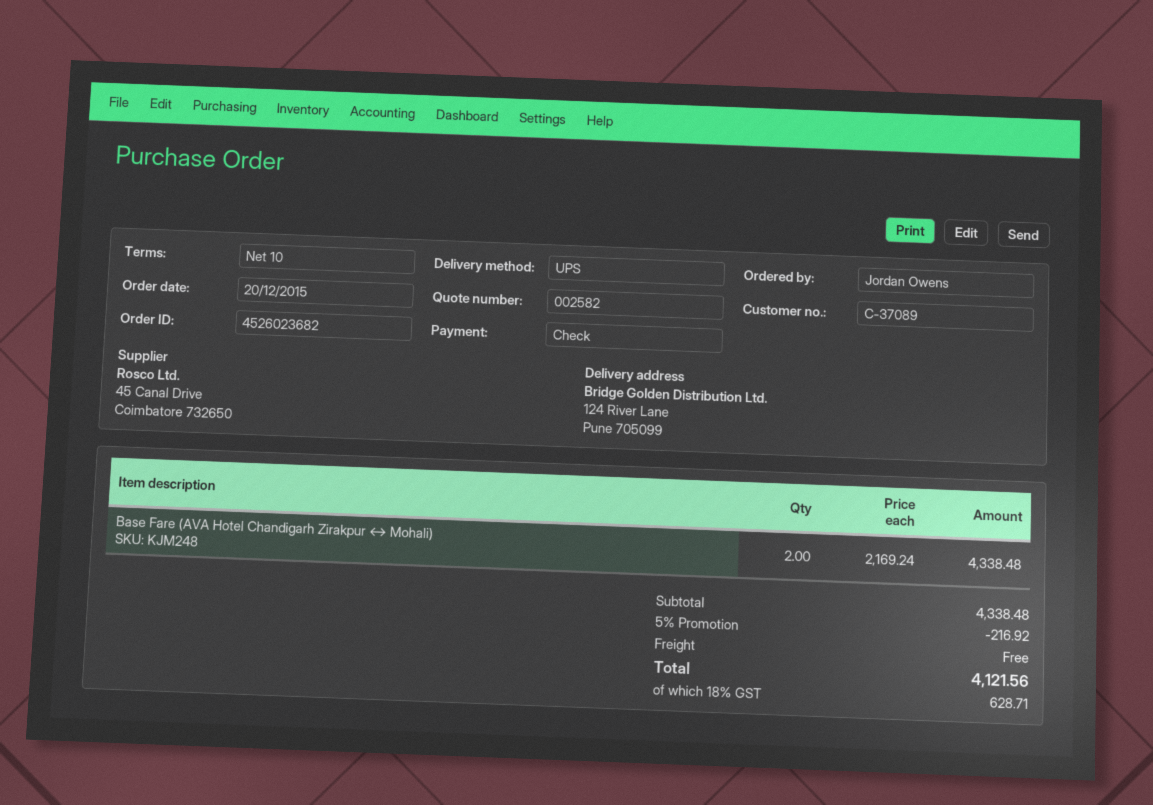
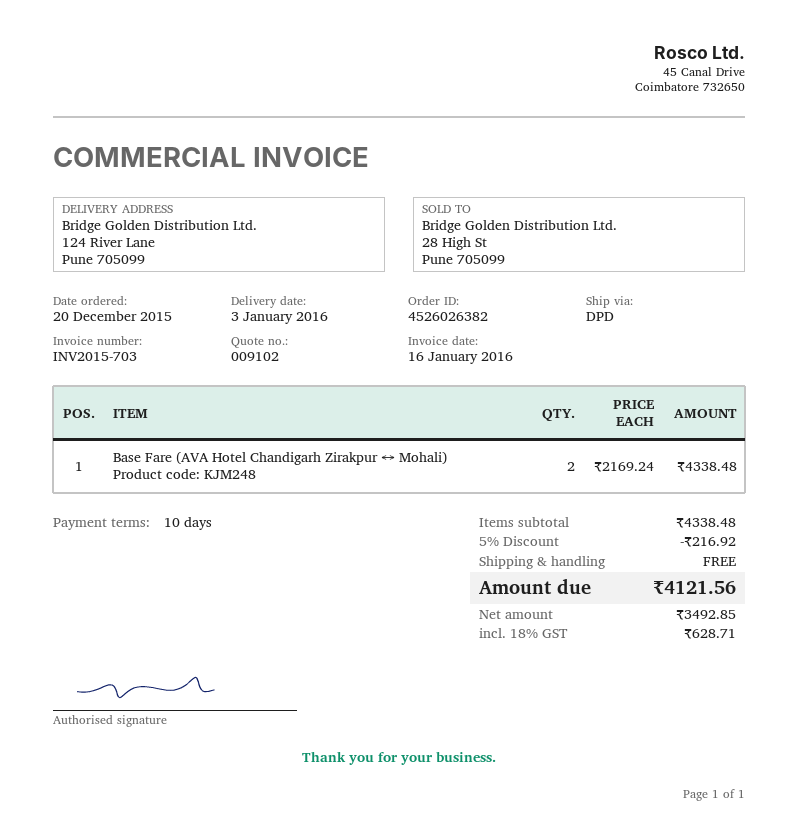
quote number: 002582 -> 009102
order number: 4526023682 -> 4526026382
shipping method: UPS -> DPD

